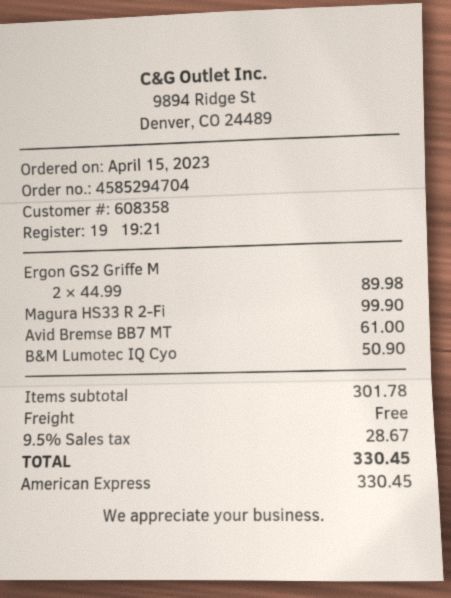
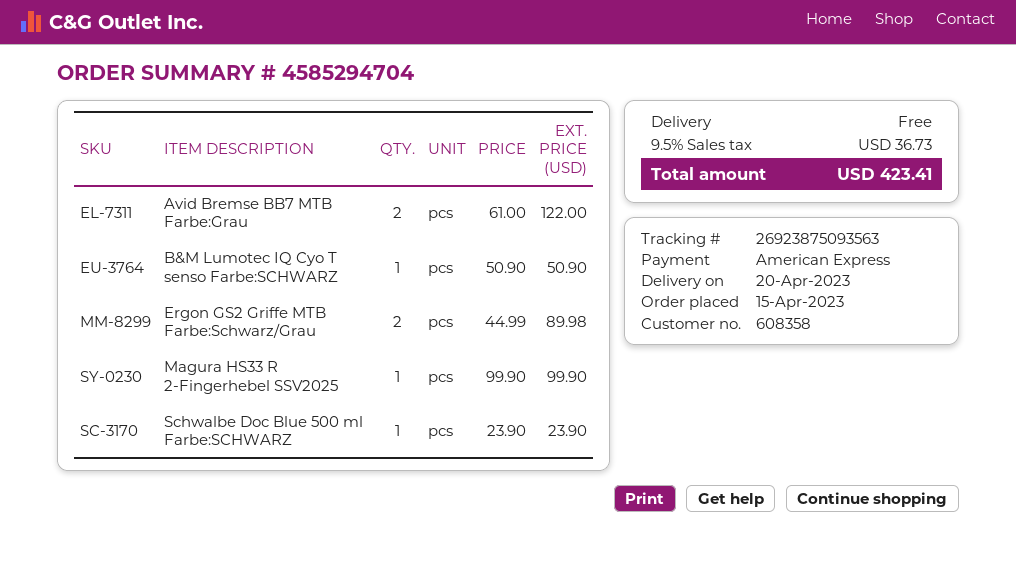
Avid Bremse BB7 MT: 1 x 61.00 = 61.00 -> 2 x 61.00 = 122.00
Schwalbe Doc Blue 500 ml Farbe:SCHWARZ: none -> 1 x 23.90 = 23.90
tax: 9.5% = 28.67 -> 9.5% = 36.73
total: 330.45 -> 423.41

